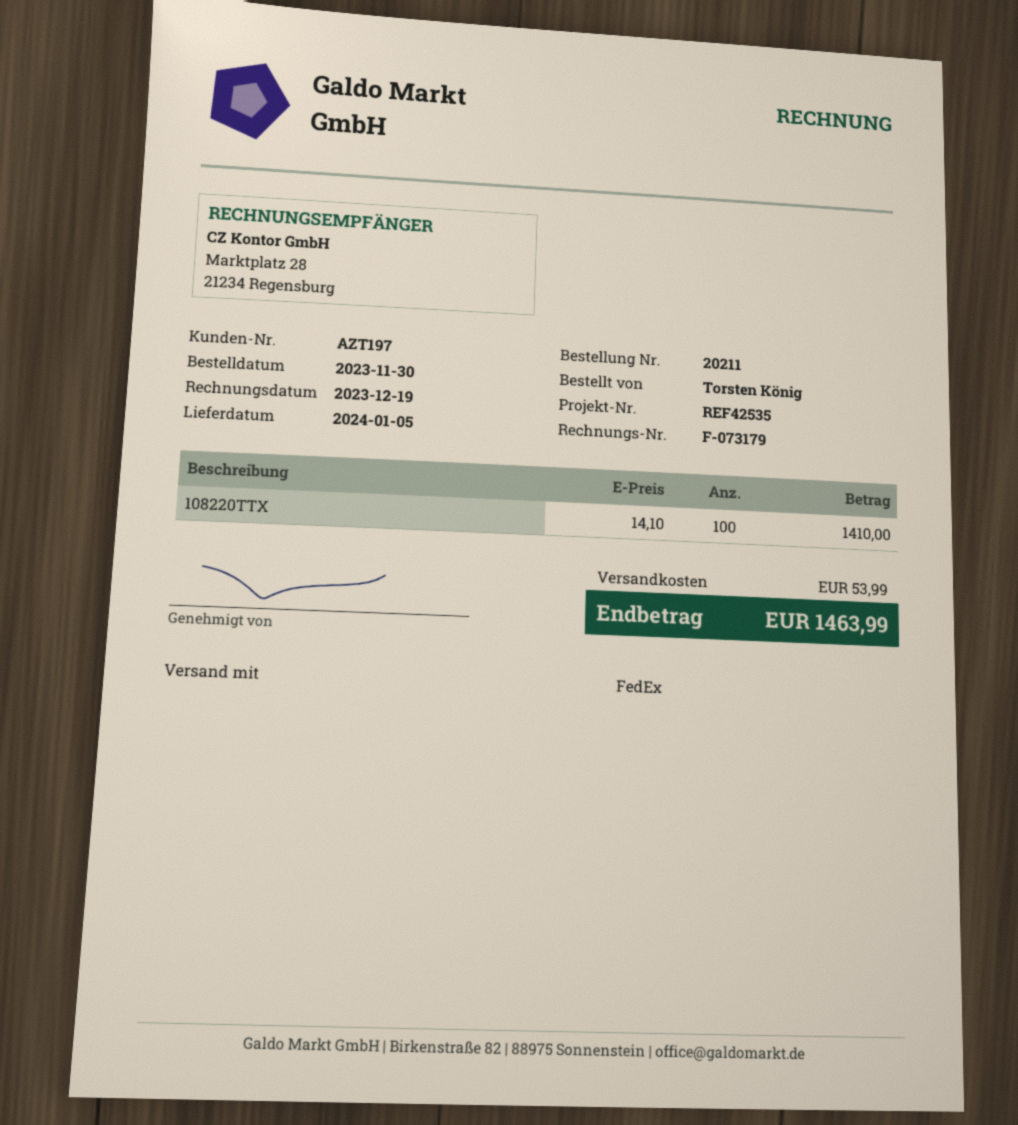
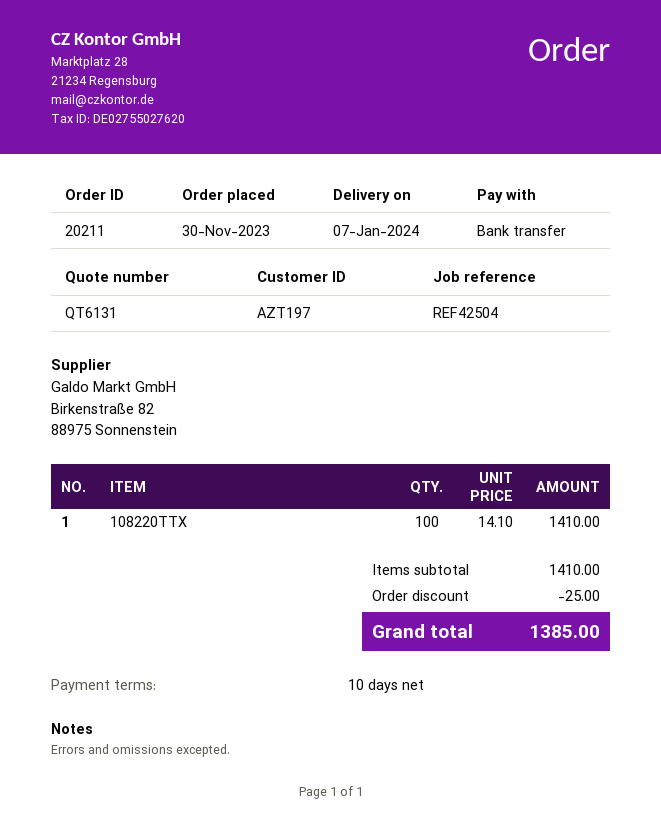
delivery date: 2024-01-05 -> 2024-01-07
reference: REF42535 -> REF42504
discount: none -> 25.00
shipping: 53.99 -> none
total: 1463.99 -> 1385.00

